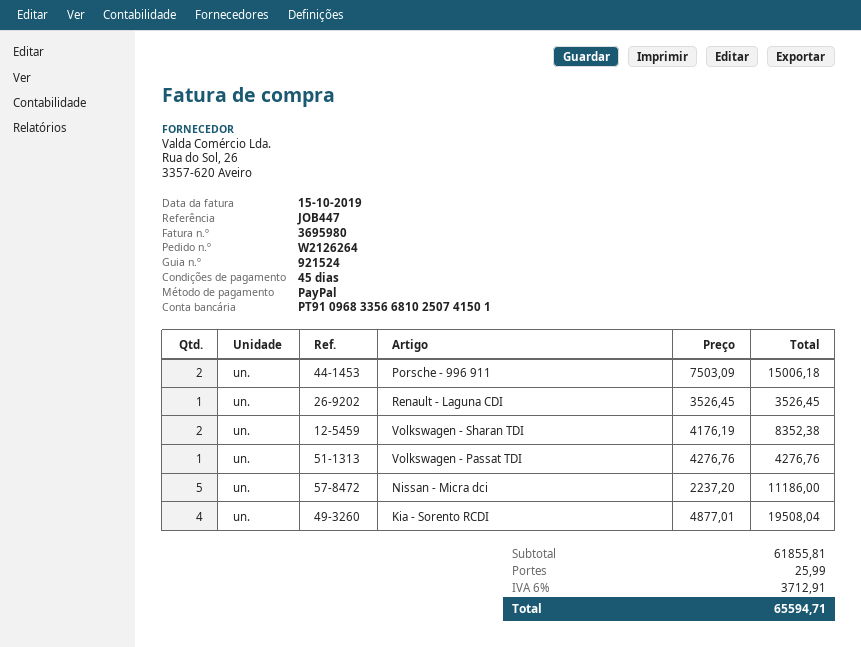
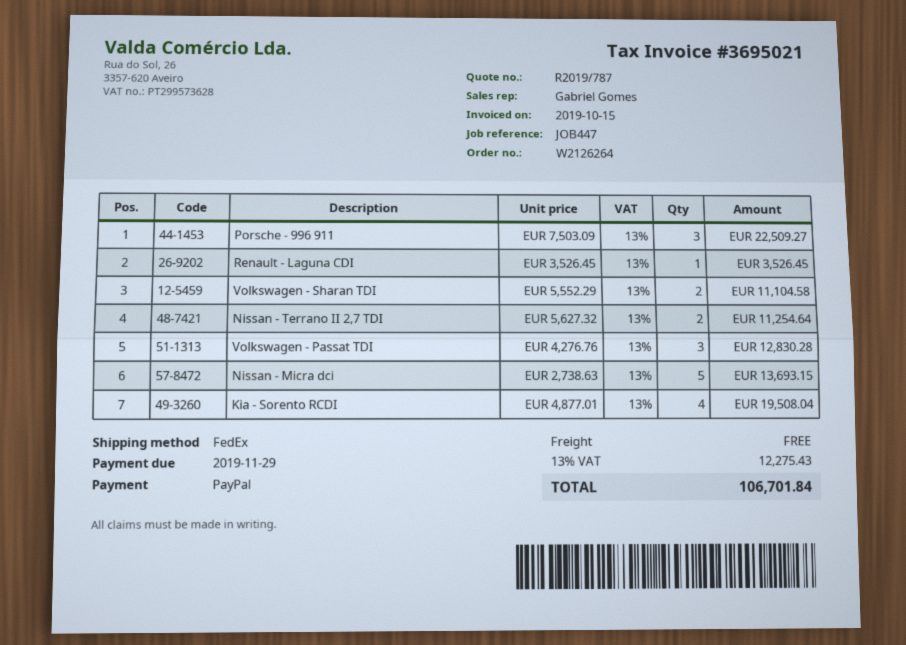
invoice number: 3695980 -> 3695021
Porsche - 996 911: 2 x 7503.09 = 15006.18 -> 3 x 7503.09 = 22509.27
Volkswagen - Sharan TDI: 2 x 4176.19 = 8352.38 -> 2 x 5552.29 = 11104.58
Volkswagen - Passat TDI: 1 x 4276.76 = 4276.76 -> 3 x 4276.76 = 12830.28
Nissan - Micra dci: 5 x 2237.20 = 11186.00 -> 5 x 2738.63 = 13693.15
Nissan - Terrano II 2,7 TDI: none -> 2 x 5627.32 = 11254.64
shipping: 25.99 -> 0.00
tax: 6% = 3712.91 -> 13% = 12275.43
total: 65594.71 -> 106701.84

